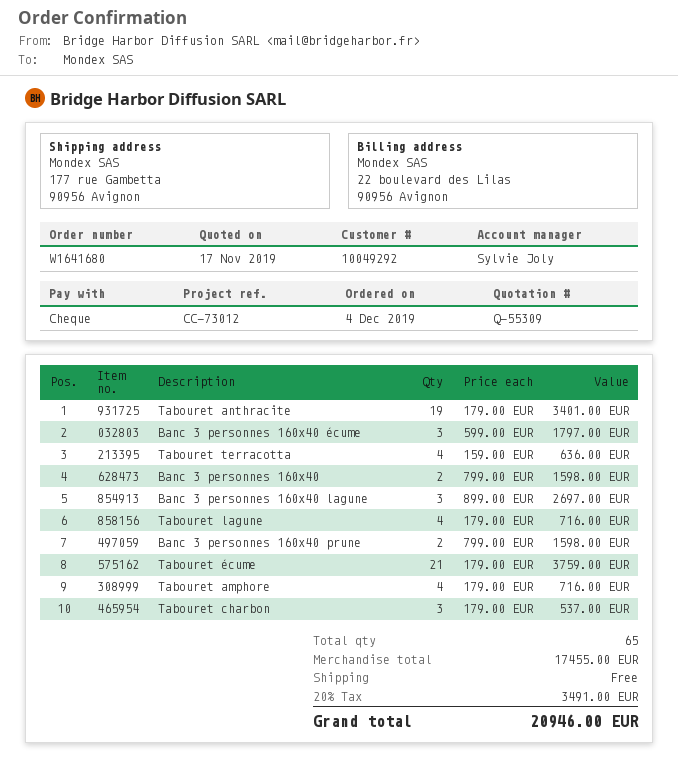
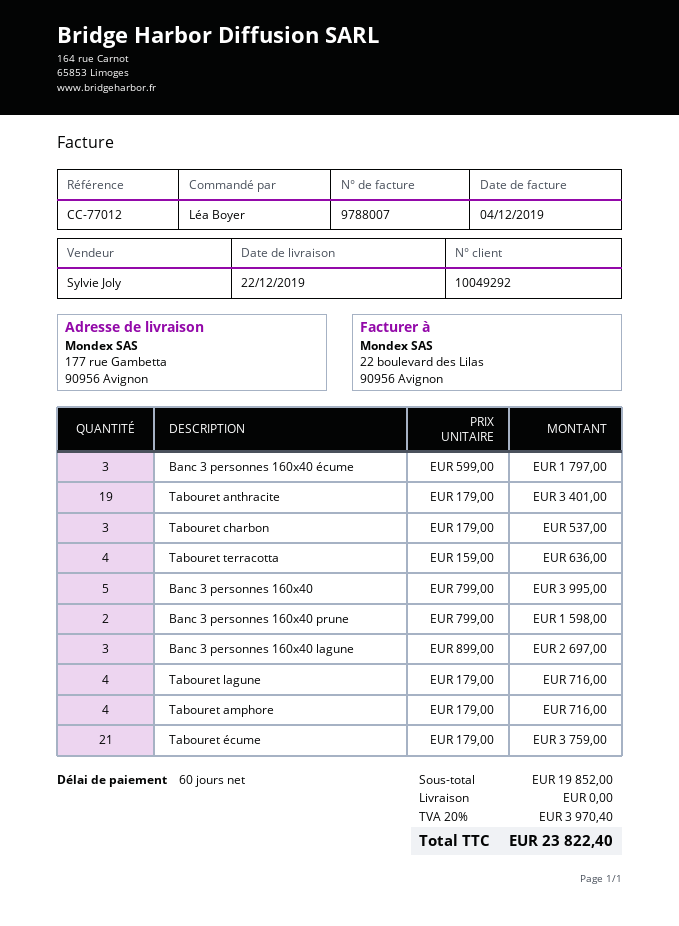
reference: CC-73012 -> CC-77012
Banc 3 personnes 160x40: 2 x 799.00 = 1598.00 -> 5 x 799.00 = 3995.00
subtotal: 17455.00 -> 19852.00
tax: 20% = 3491.00 -> 20% = 3970.40
total: 20946.00 -> 23822.40

